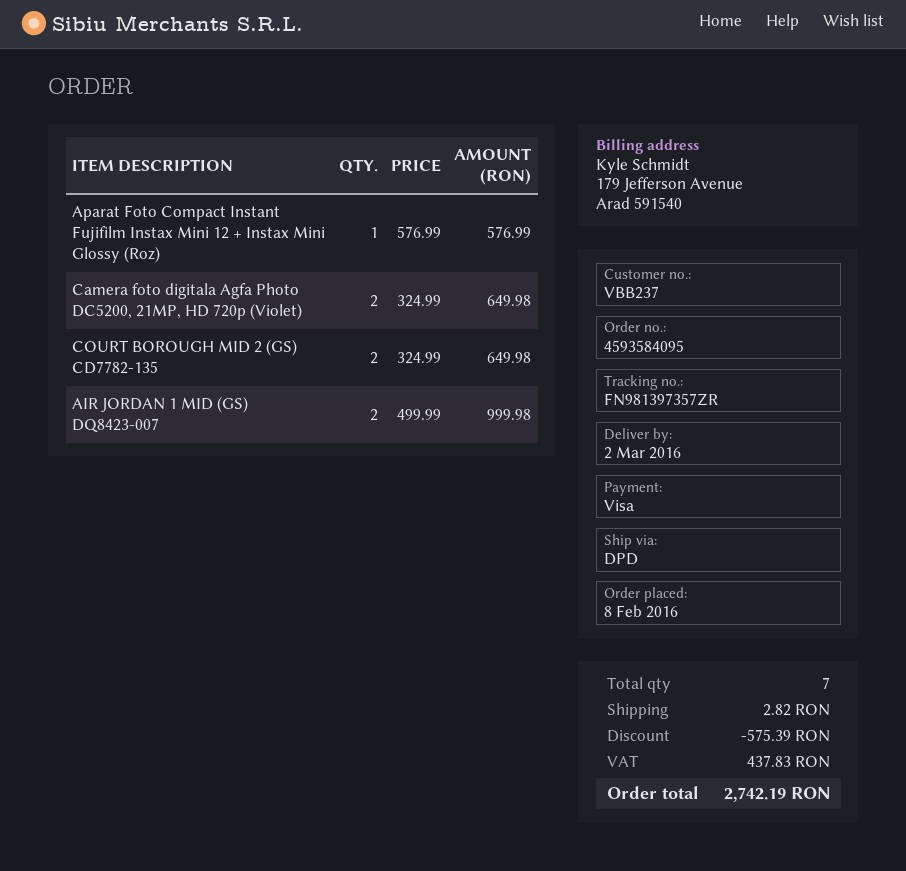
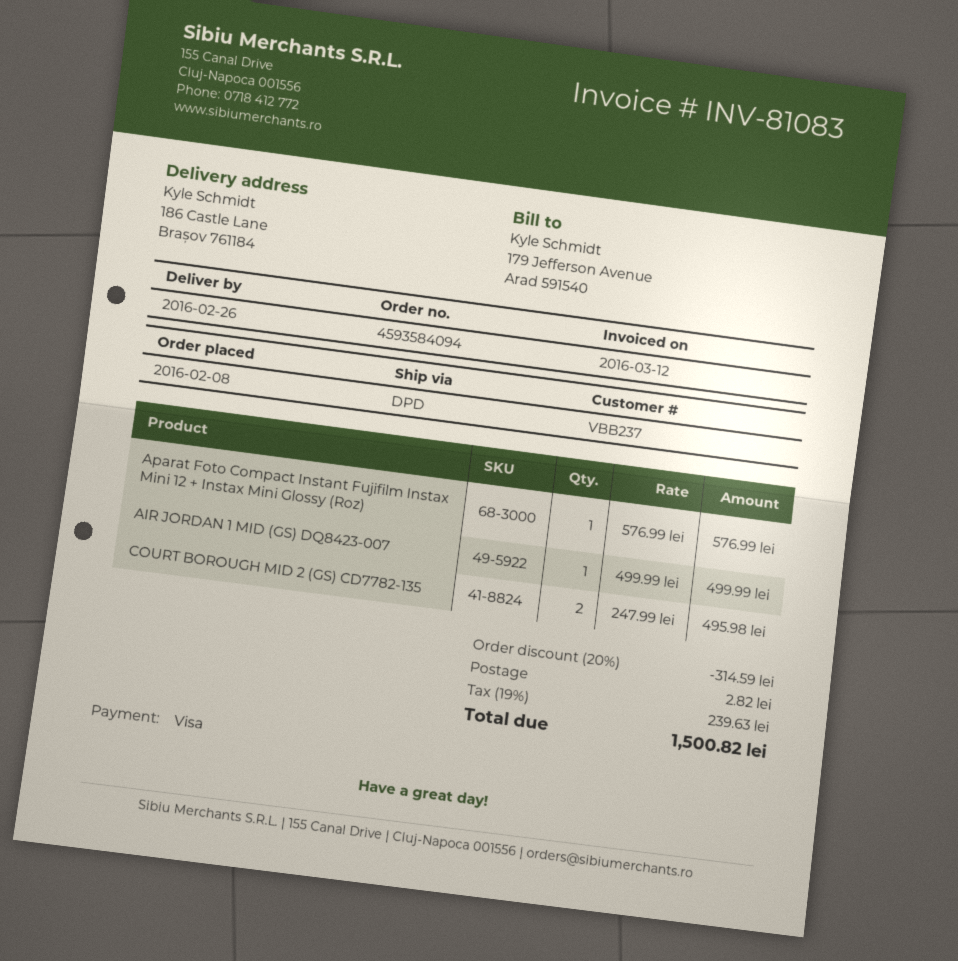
order number: 4593584095 -> 4593584094
delivery date: 2016-03-02 -> 2016-02-26
Camera foto digitala Agfa Photo DC5200, 21MP, HD 720p (Violet): 2 x 324.99 = 649.98 -> none
COURT BOROUGH MID 2 (GS) CD7782-135: 2 x 324.99 = 649.98 -> 2 x 247.99 = 495.98
AIR JORDAN 1 MID (GS) DQ8423-007: 2 x 499.99 = 999.98 -> 1 x 499.99 = 499.99
discount: 575.39 -> 314.59
tax: 437.83 -> 239.63
total: 2742.19 -> 1500.82

